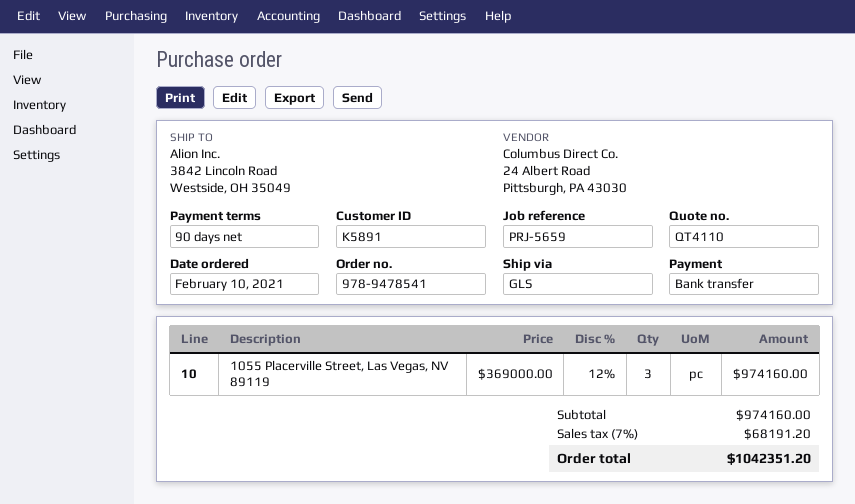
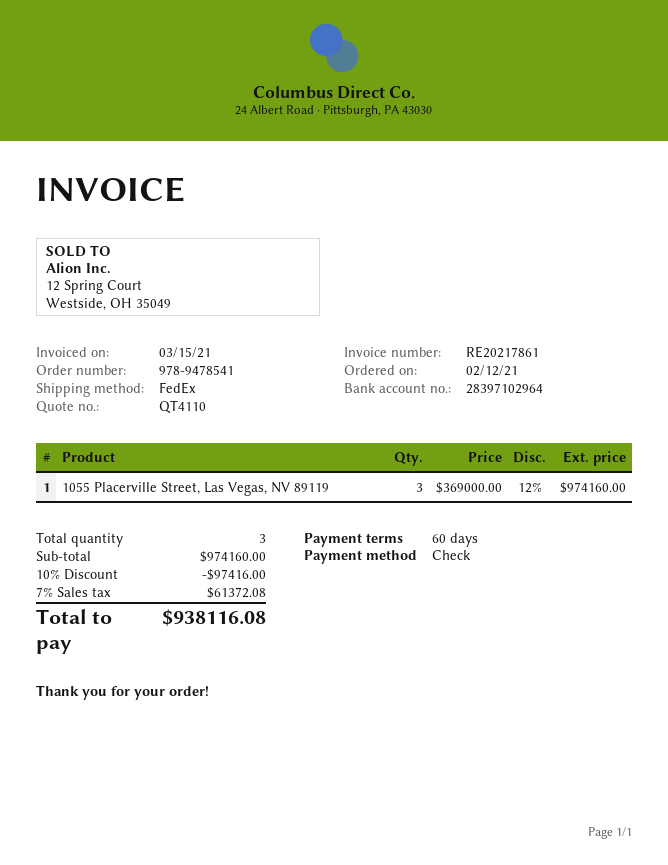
order date: 2021-02-10 -> 2021-02-12
payment terms: 90 days -> 60 days
payment method: bank transfer -> cheque
shipping method: GLS -> FedEx
discount: none -> 10% = 97416.00
tax: 7% = 68191.20 -> 7% = 61372.08
total: 1042351.20 -> 938116.08

